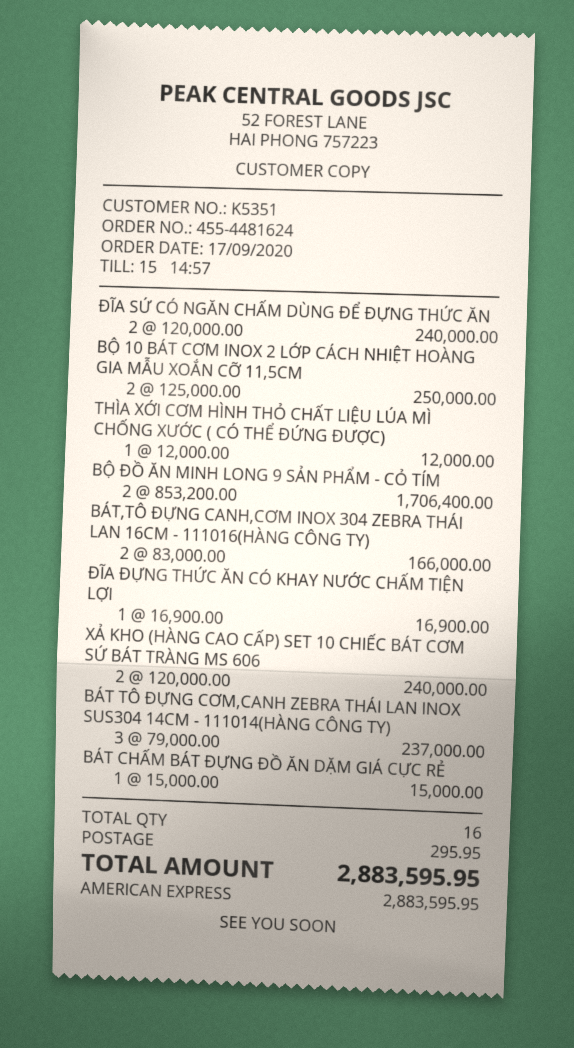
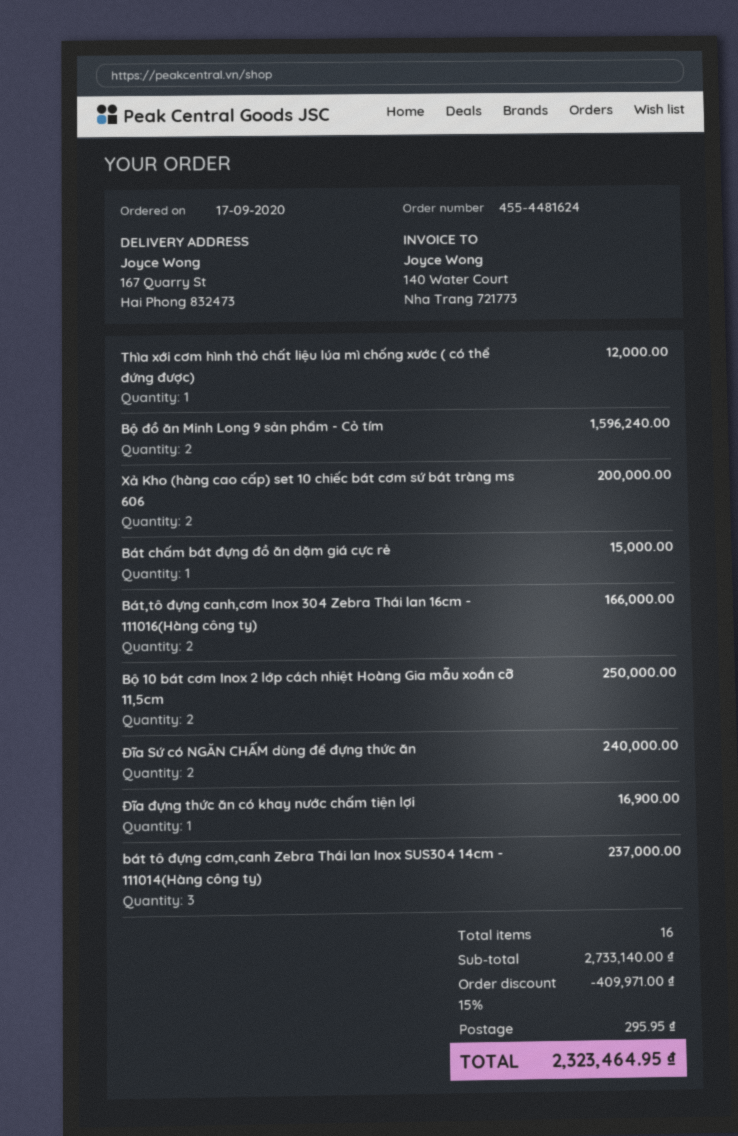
BỘ ĐỒ ĂN MINH LONG 9 SẢN PHẨM - CỎ TÍM: 2 for 1706400.00 -> 2 for 1596240.00
XẢ KHO (HÀNG CAO CẤP) SET 10 CHIẾC BÁT CƠM SỨ BÁT TRÀNG MS 606: 2 for 240000.00 -> 2 for 200000.00
discount: none -> 15% = 409971.00
total: 2883595.95 -> 2323464.95

